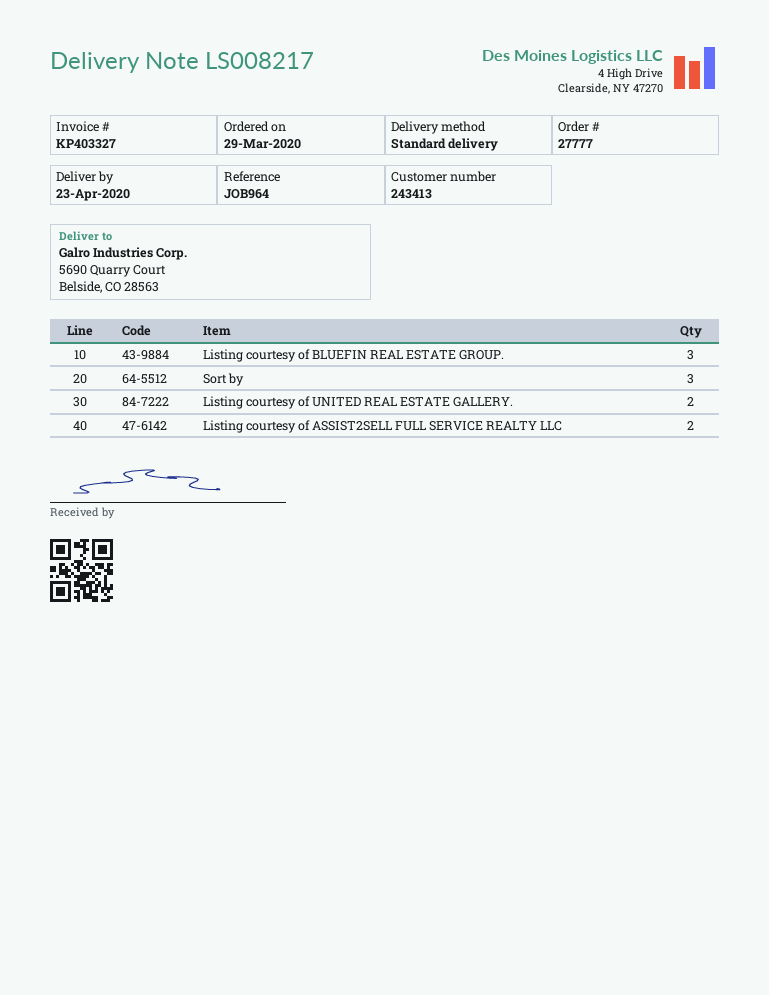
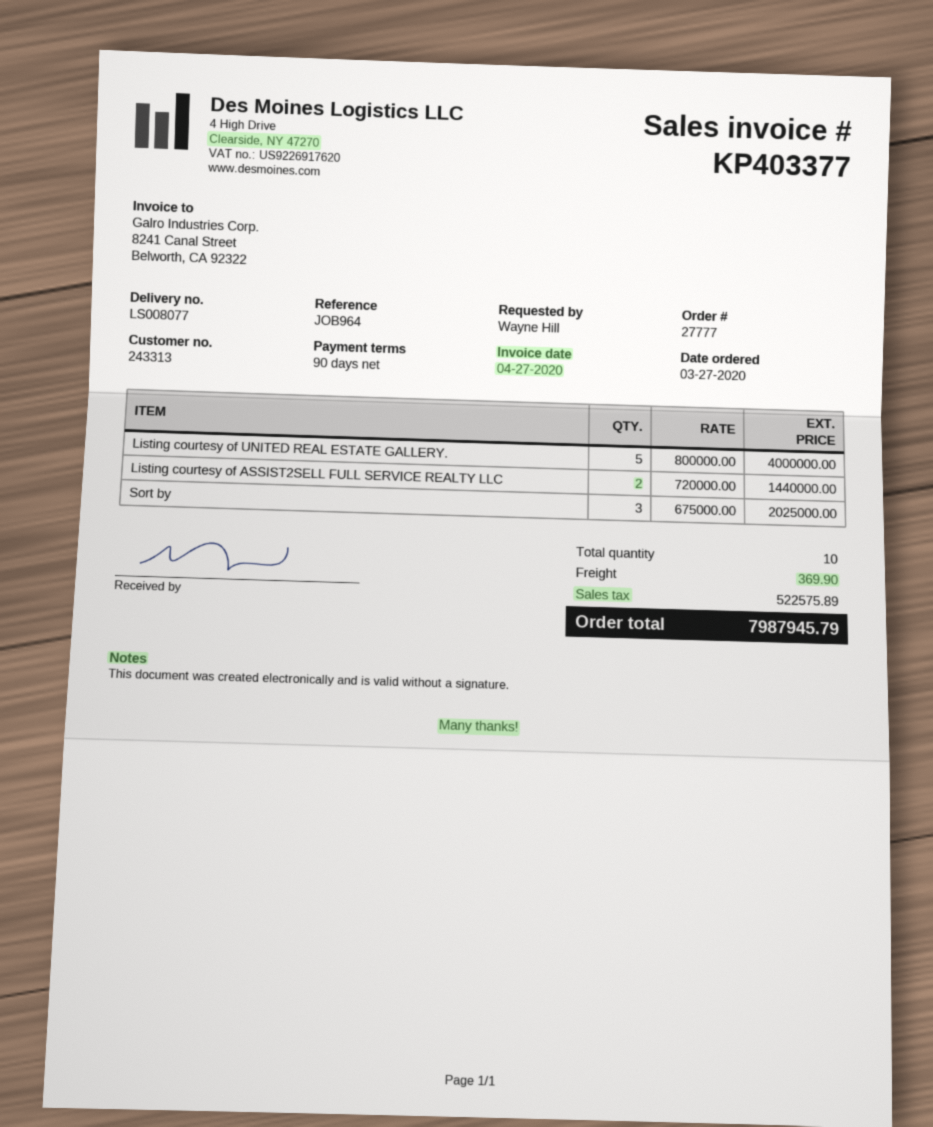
order date: 2020-03-29 -> 2020-03-27
delivery note number: LS008217 -> LS008077
invoice number: KP403327 -> KP403377
customer number: 243413 -> 243313
Listing courtesy of BLUEFIN REAL ESTATE GROUP.: 3 -> none
Listing courtesy of UNITED REAL ESTATE GALLERY.: 2 -> 5

